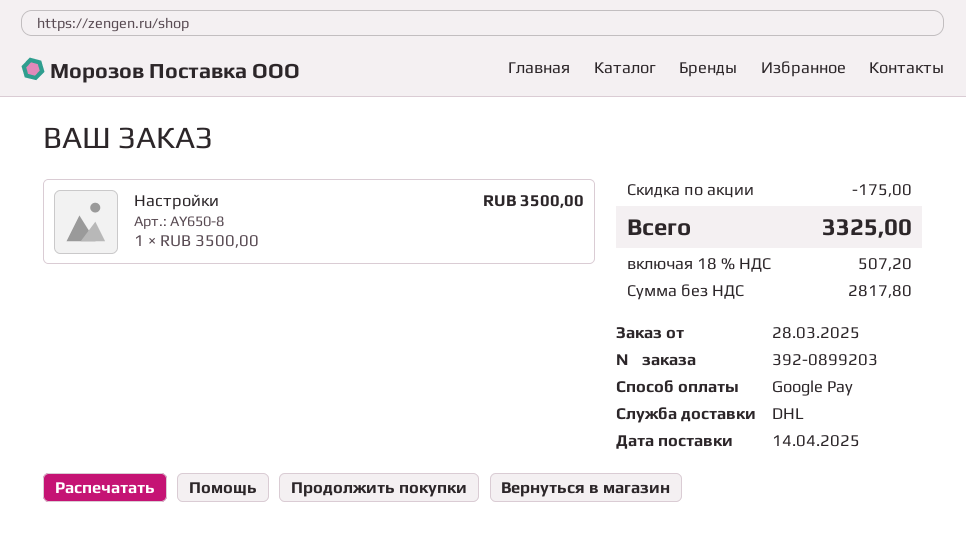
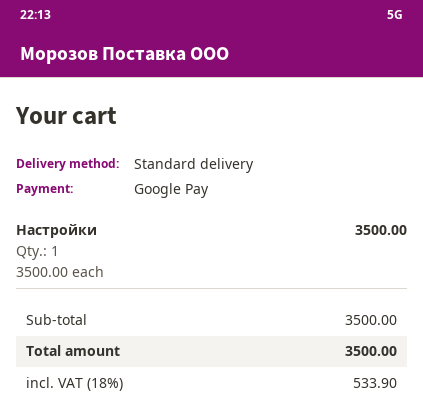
shipping method: DHL -> standard
discount: 175.00 -> none
tax: 18% = 507.20 -> 18% = 533.90
total: 3325.00 -> 3500.00

